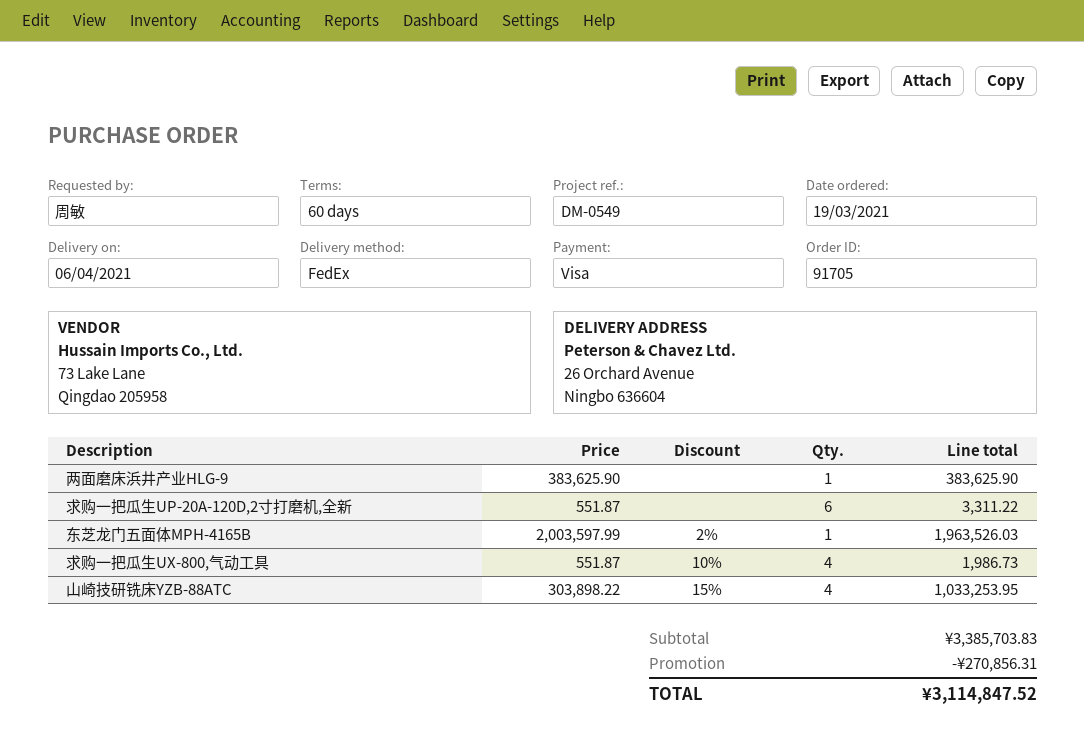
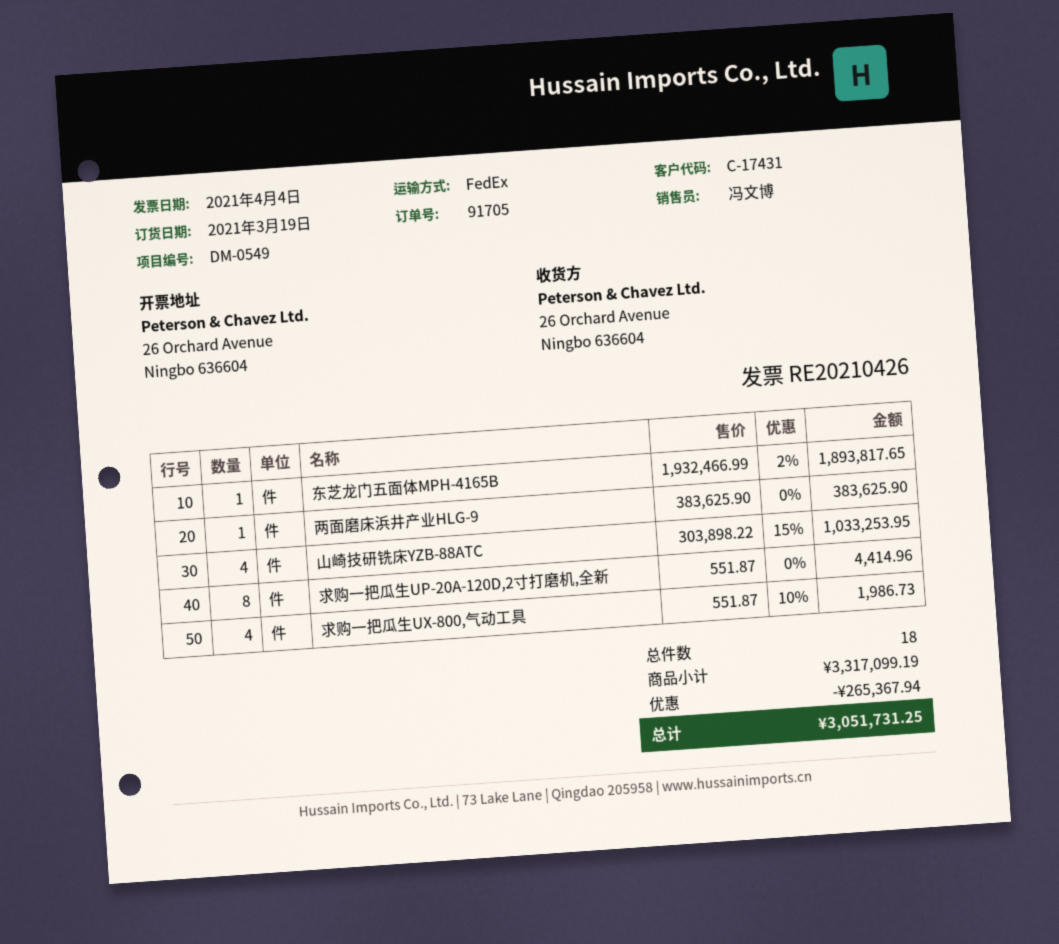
求购一把瓜生UP-20A-120D,2寸打磨机,全新: 6 x 551.87 = 3311.22 -> 8 x 551.87 = 4414.96
东芝龙门五面体MPH-4165B: 1 x 2003597.99 - 2% = 1963526.03 -> 1 x 1932466.99 - 2% = 1893817.65
subtotal: 3385703.83 -> 3317099.19
discount: 270856.31 -> 265367.94
total: 3114847.52 -> 3051731.25

